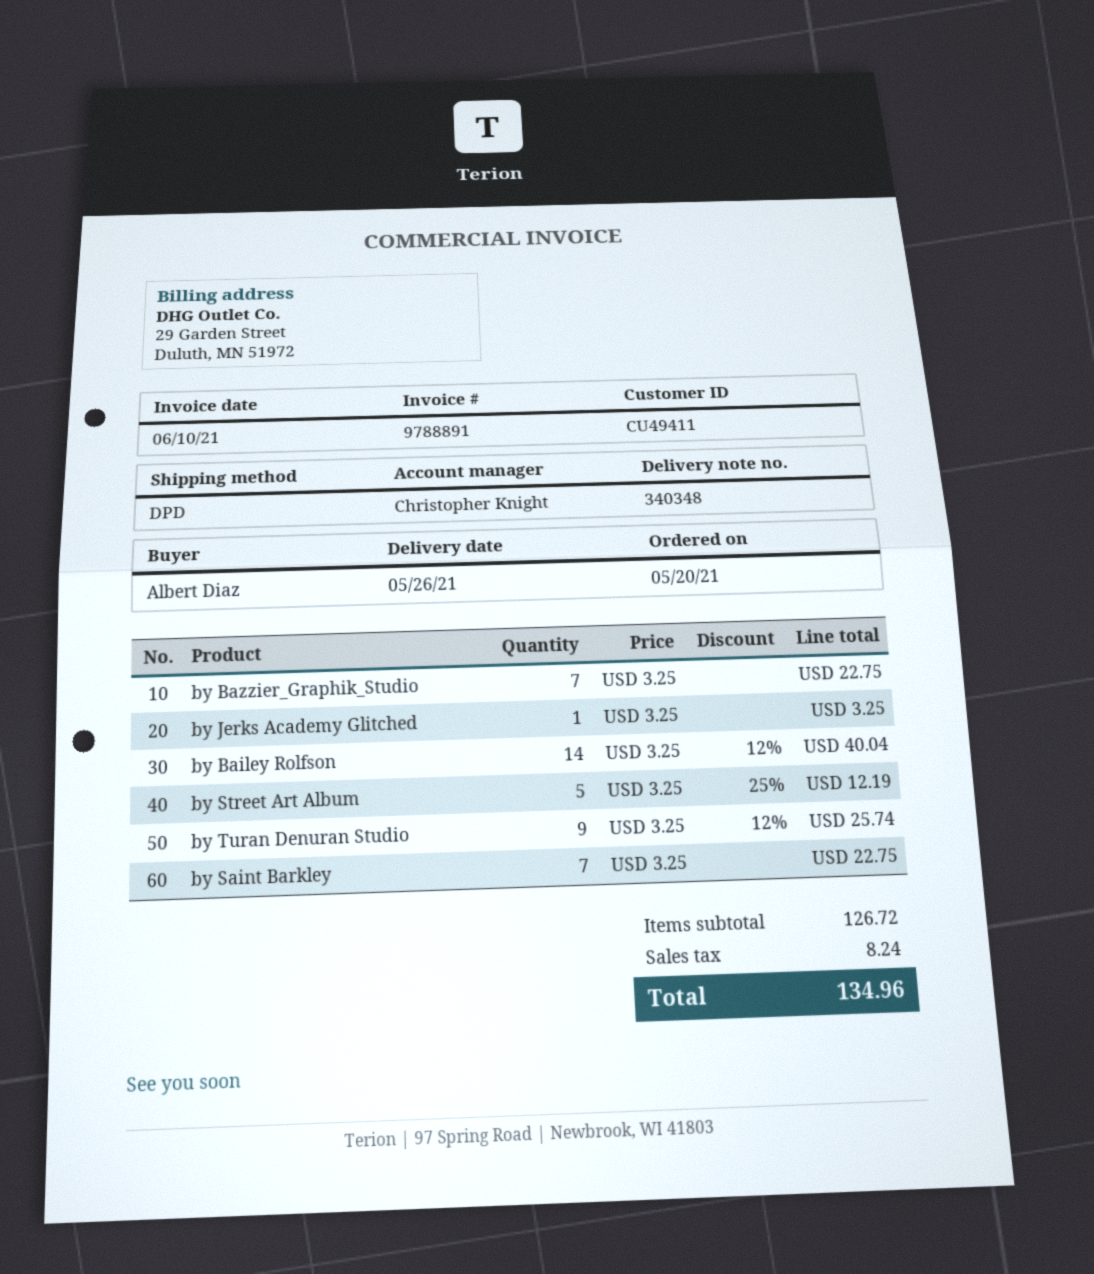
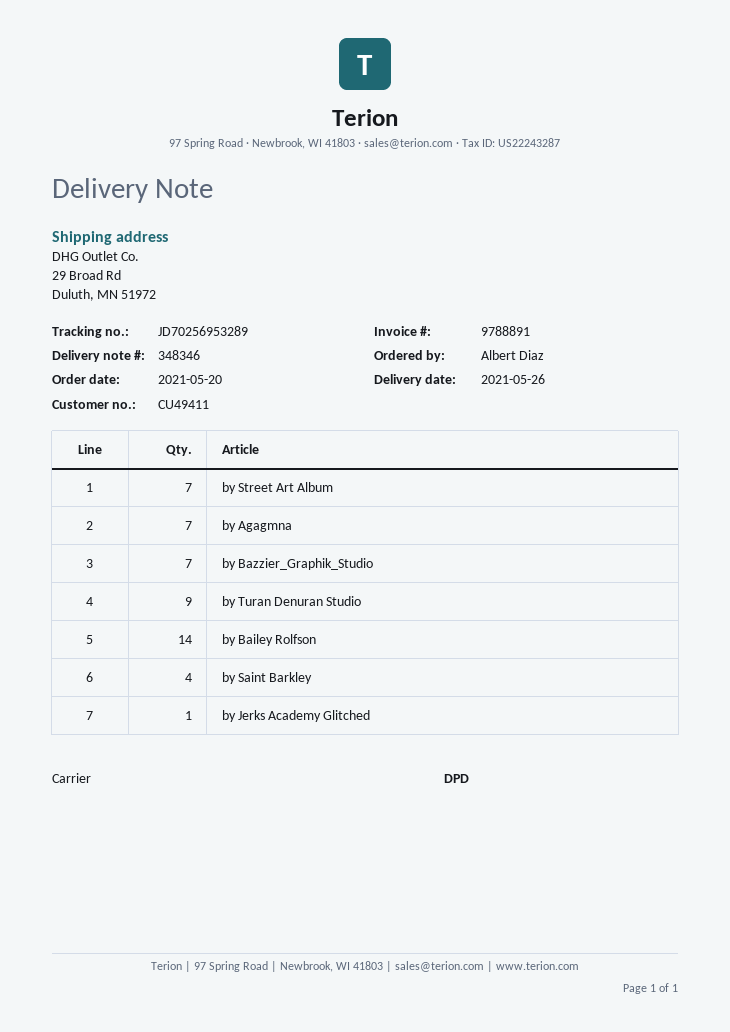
delivery note number: 340348 -> 348346
by Street Art Album: 5 -> 7
by Saint Barkley: 7 -> 4
by Agagmna: none -> 7

